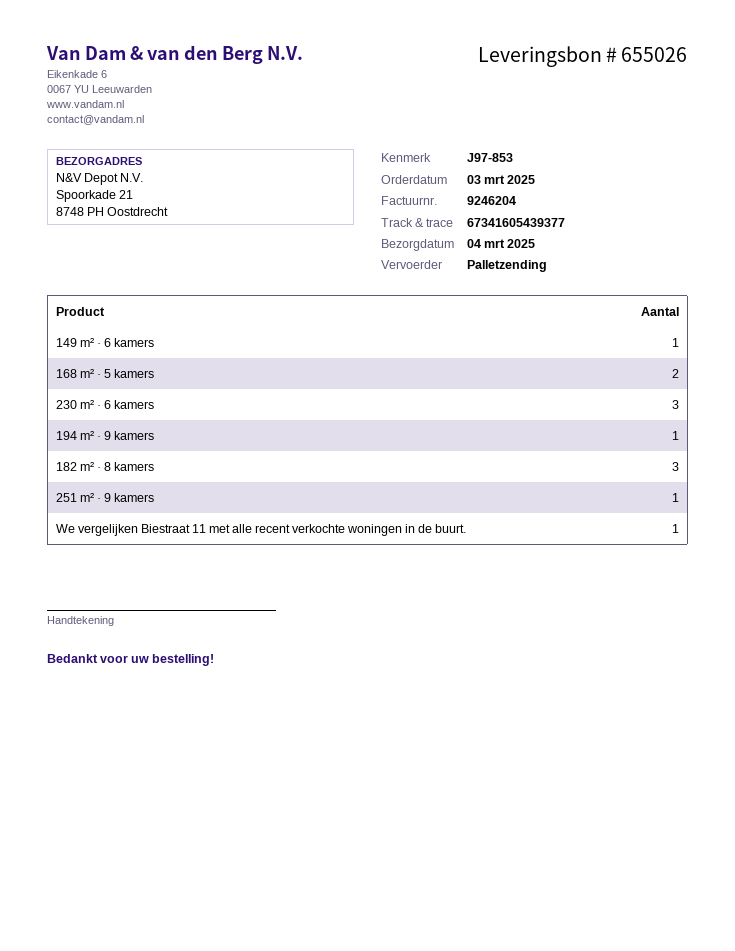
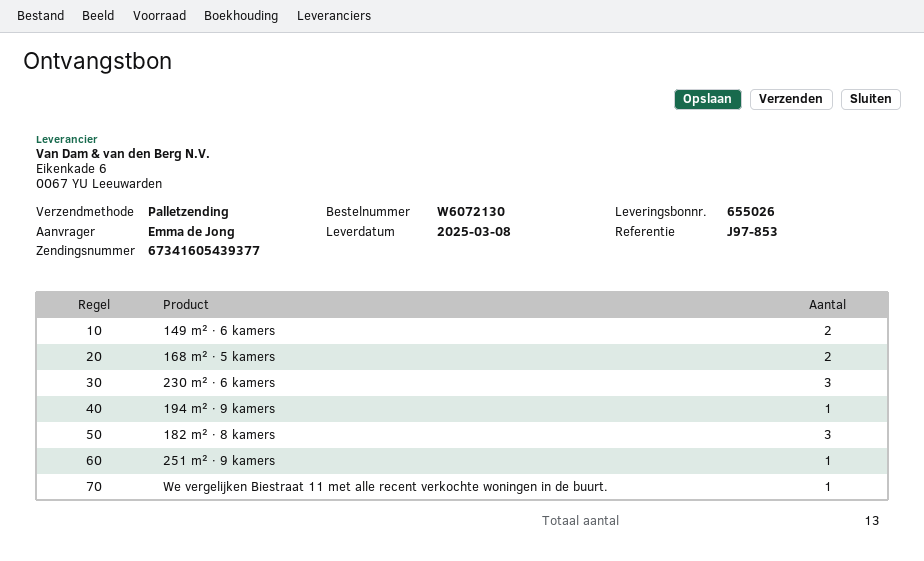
delivery date: 2025-03-04 -> 2025-03-08
149 m² · 6 kamers: 1 -> 2

